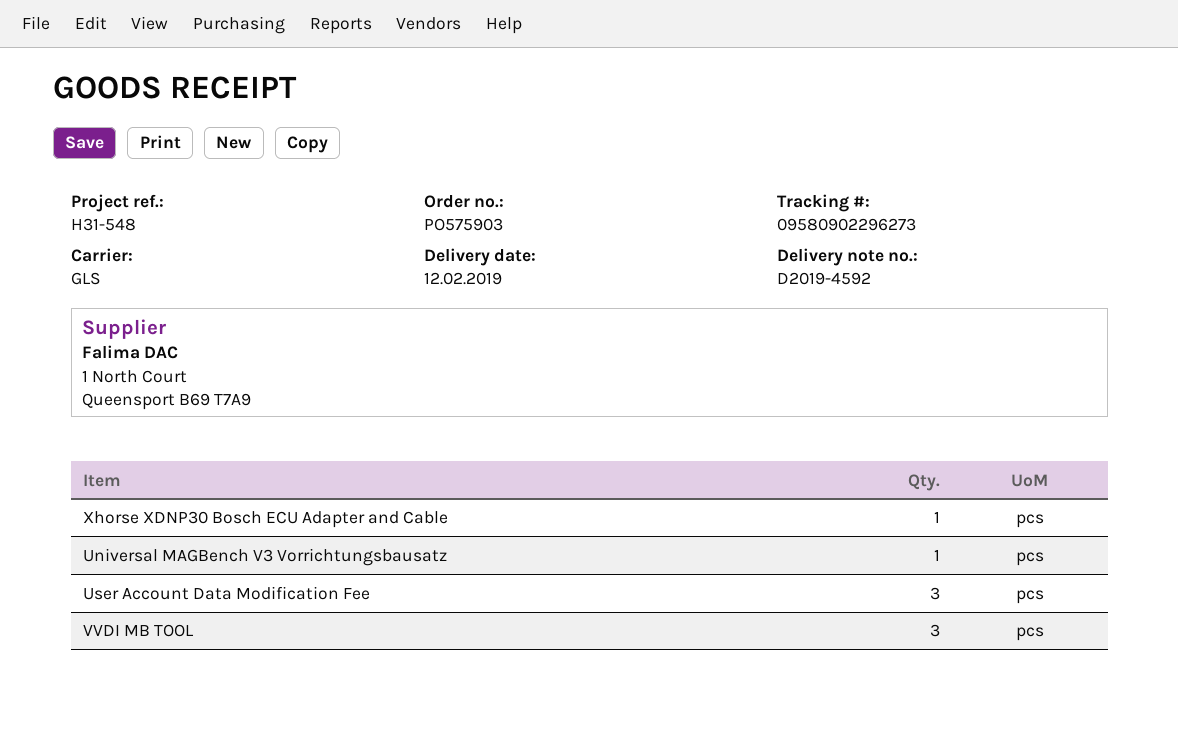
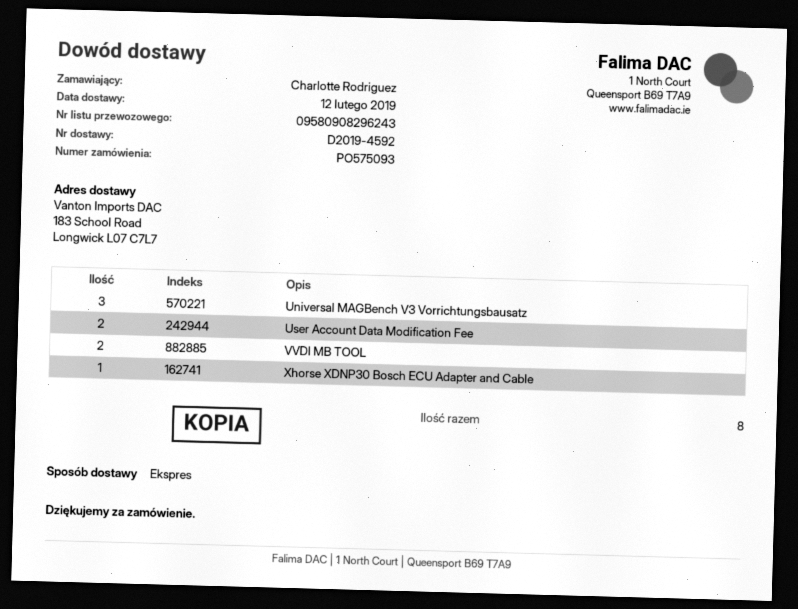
order number: PO575903 -> PO575093
shipping method: GLS -> express
tracking number: 09580902296273 -> 09580908296243
Universal MAGBench V3 Vorrichtungsbausatz: 1 -> 3
User Account Data Modification Fee: 3 -> 2
VVDI MB TOOL: 3 -> 2

